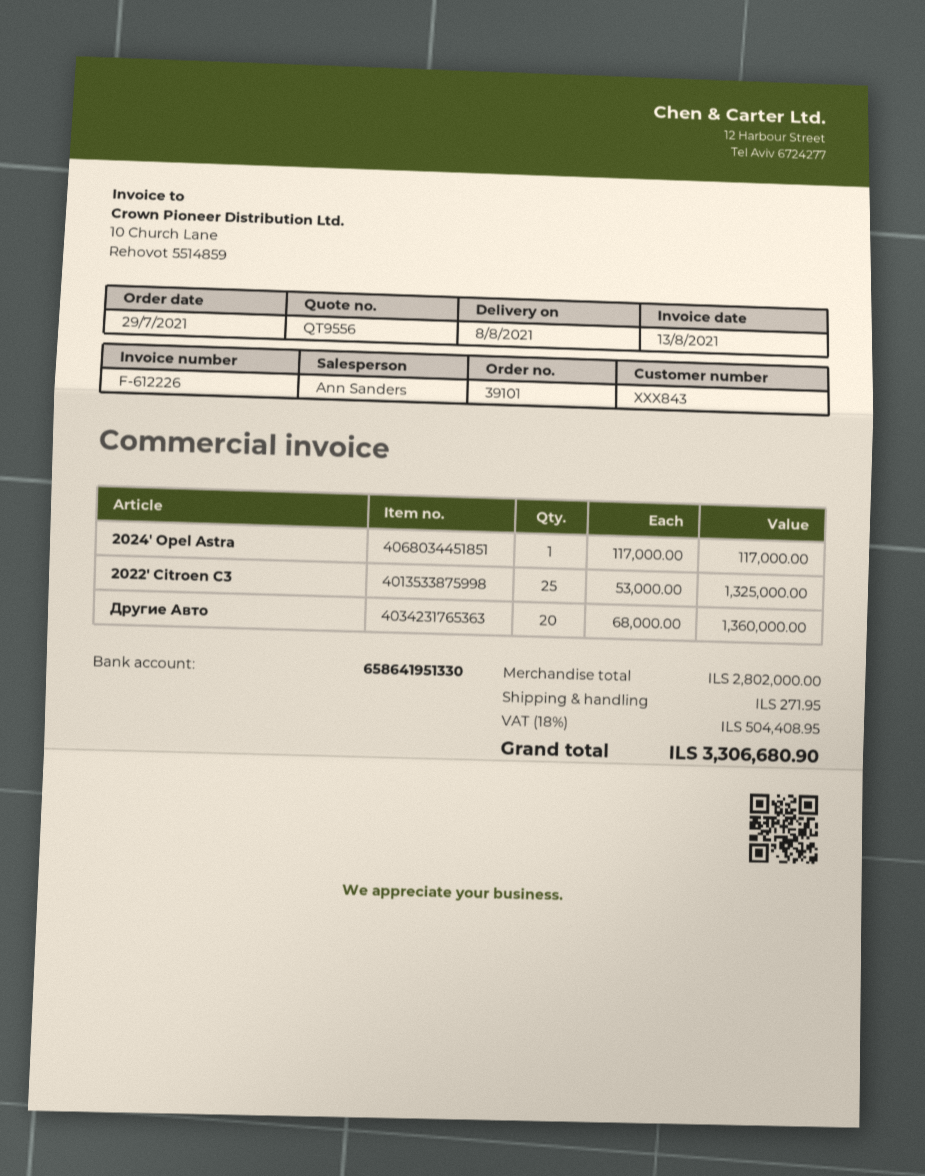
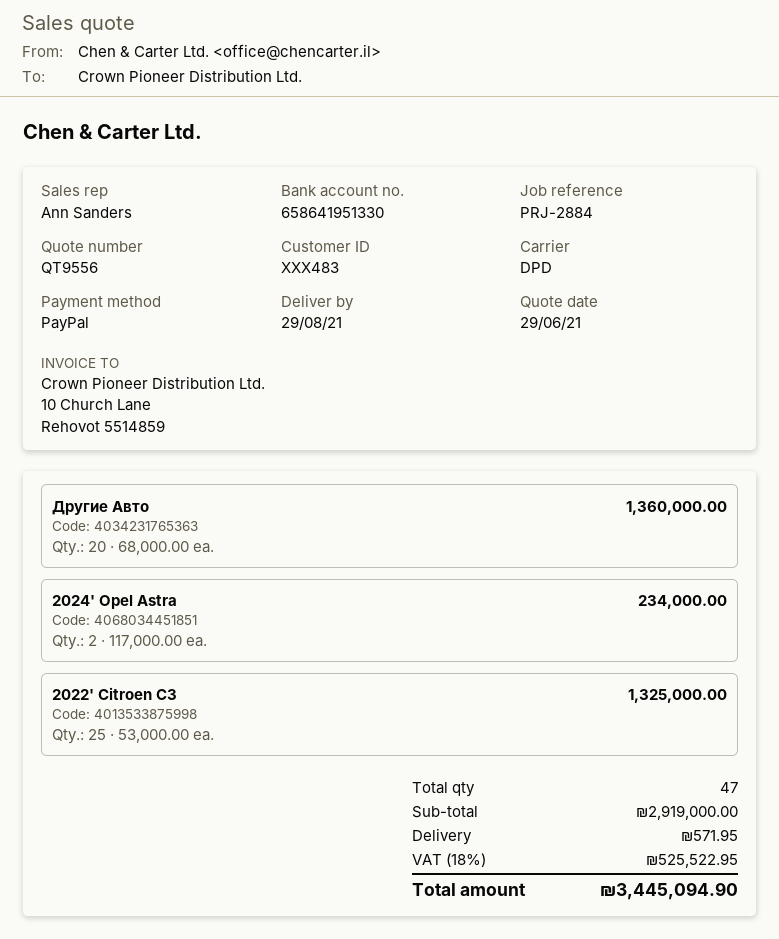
delivery date: 2021-08-08 -> 2021-08-29
customer number: XXX843 -> XXX483
2024' Opel Astra: 1 x 117000.00 = 117000.00 -> 2 x 117000.00 = 234000.00
subtotal: 2802000.00 -> 2919000.00
shipping: 271.95 -> 571.95
tax: 18% = 504408.95 -> 18% = 525522.95
total: 3306680.90 -> 3445094.90

